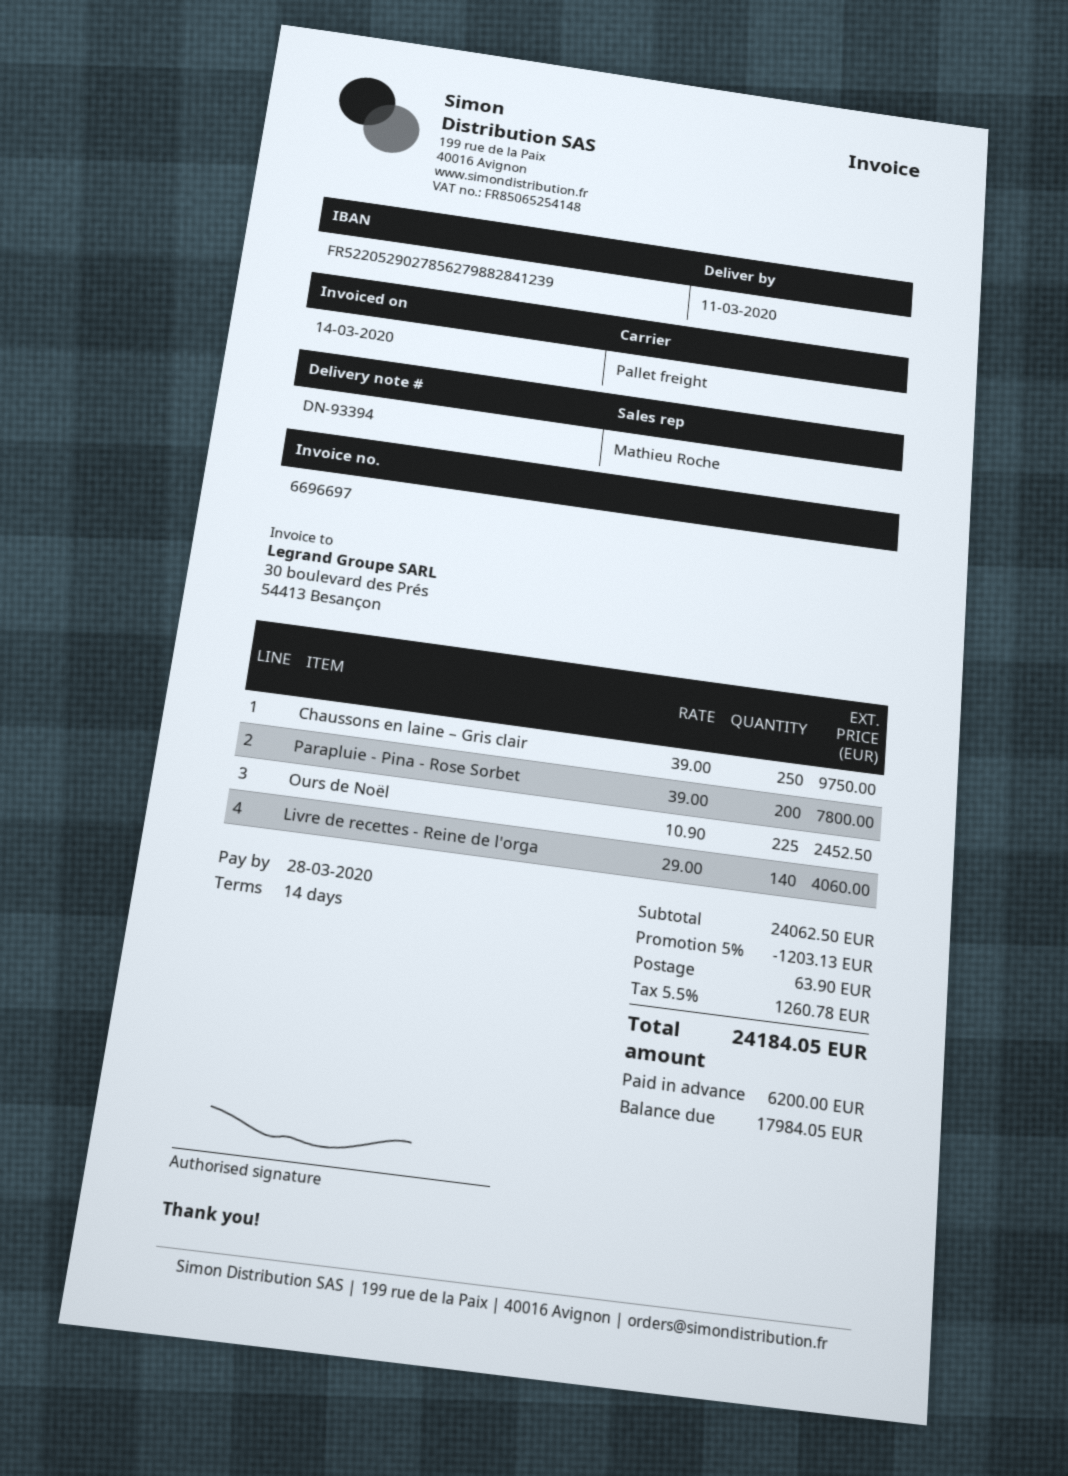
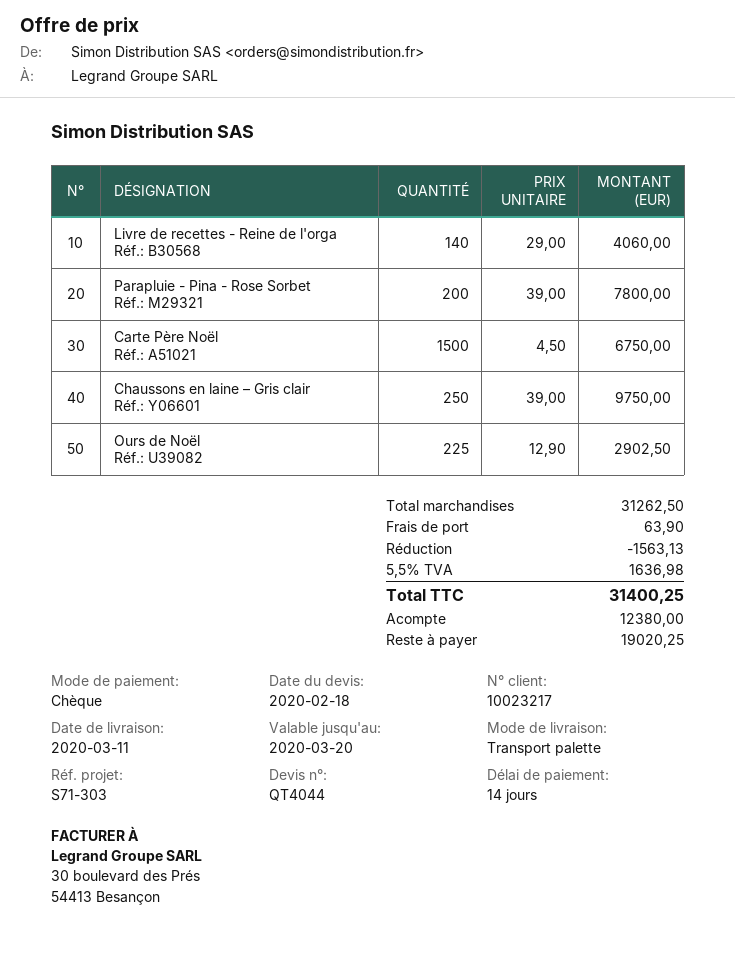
Ours de Noël: 225 x 10.90 = 2452.50 -> 225 x 12.90 = 2902.50
Carte Père Noël: none -> 1500 x 4.50 = 6750.00
subtotal: 24062.50 -> 31262.50
discount: 1203.13 -> 1563.13
tax: 5.5% = 1260.78 -> 5.5% = 1636.98
total: 24184.05 -> 31400.25
deposit: 6200.00 -> 12380.00
balance: 17984.05 -> 19020.25

